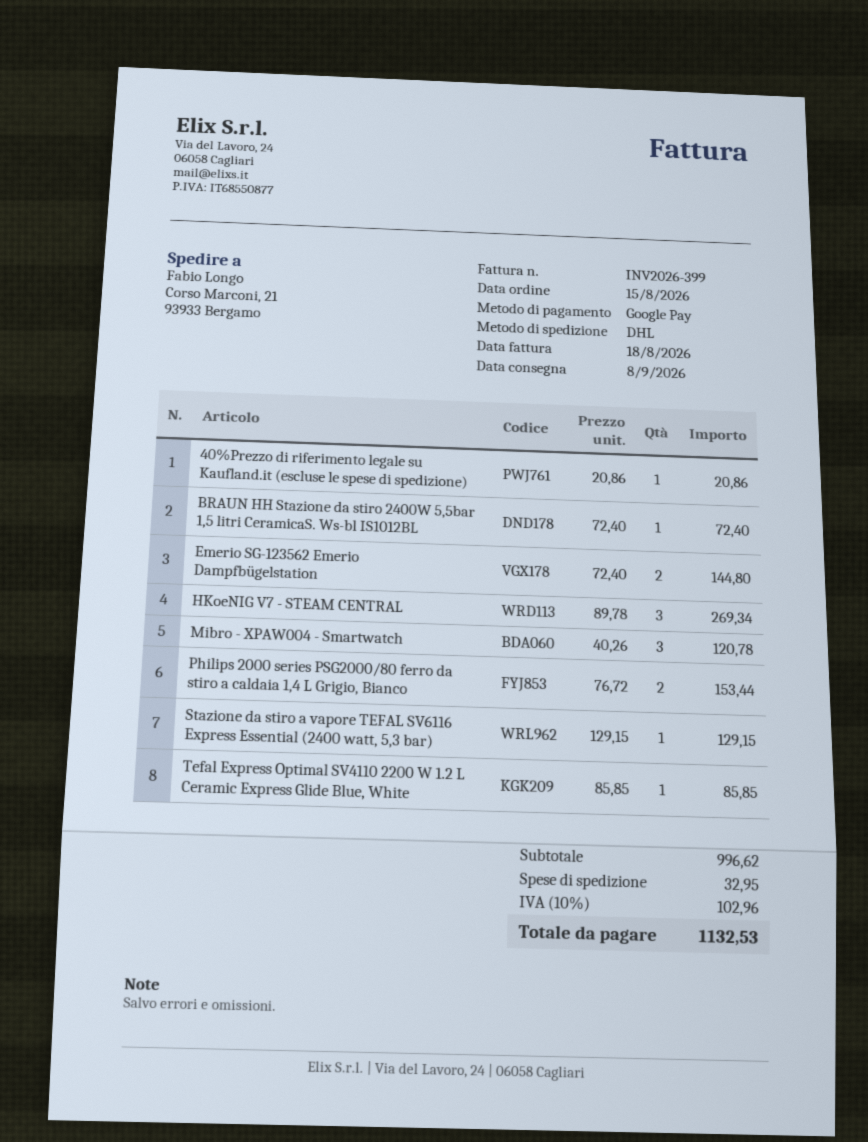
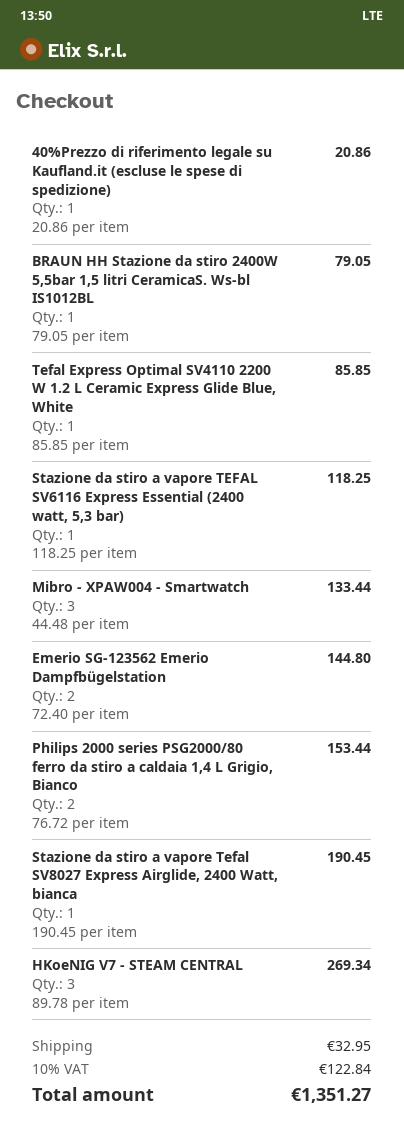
BRAUN HH Stazione da stiro 2400W 5,5bar 1,5 litri CeramicaS. Ws-bl IS1012BL: 1 x 72.40 = 72.40 -> 1 x 79.05 = 79.05
Mibro - XPAW004 - Smartwatch: 3 x 40.26 = 120.78 -> 3 x 44.48 = 133.44
Stazione da stiro a vapore TEFAL SV6116 Express Essential (2400 watt, 5,3 bar): 1 x 129.15 = 129.15 -> 1 x 118.25 = 118.25
Stazione da stiro a vapore Tefal SV8027 Express Airglide, 2400 Watt, bianca: none -> 1 x 190.45 = 190.45
tax: 10% = 102.96 -> 10% = 122.84
total: 1132.53 -> 1351.27

